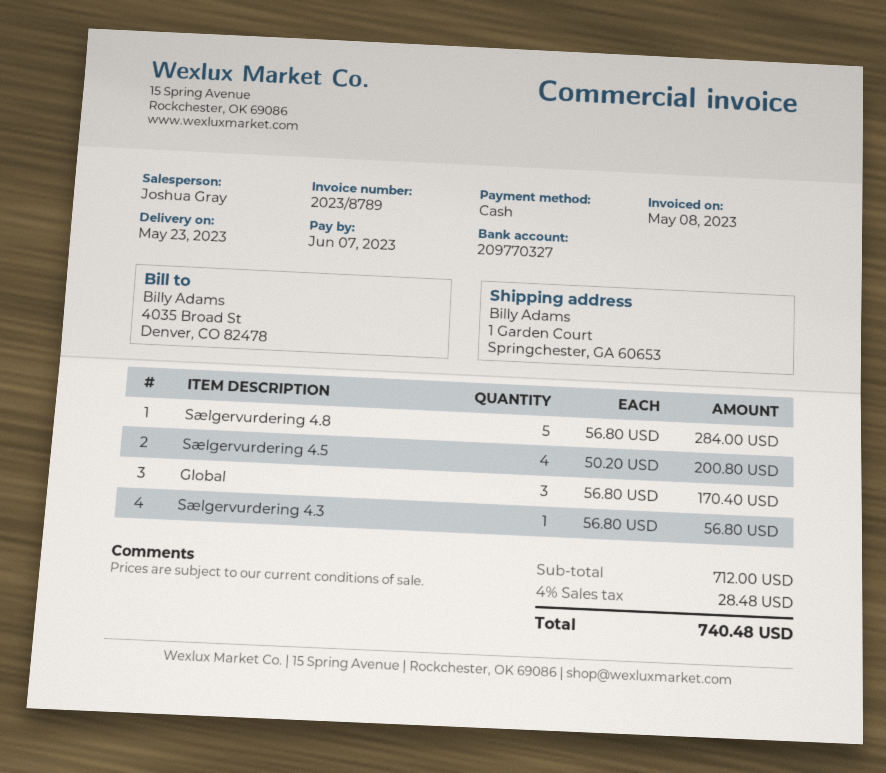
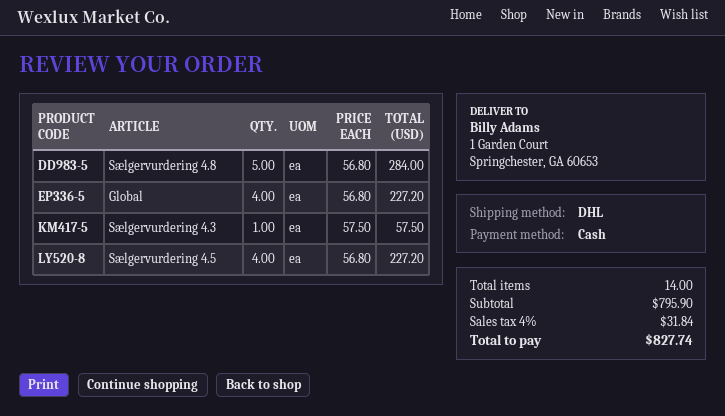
Sælgervurdering 4.5: 4 x 50.20 = 200.80 -> 4 x 56.80 = 227.20
Global: 3 x 56.80 = 170.40 -> 4 x 56.80 = 227.20
Sælgervurdering 4.3: 1 x 56.80 = 56.80 -> 1 x 57.50 = 57.50
subtotal: 712.00 -> 795.90
tax: 4% = 28.48 -> 4% = 31.84
total: 740.48 -> 827.74

